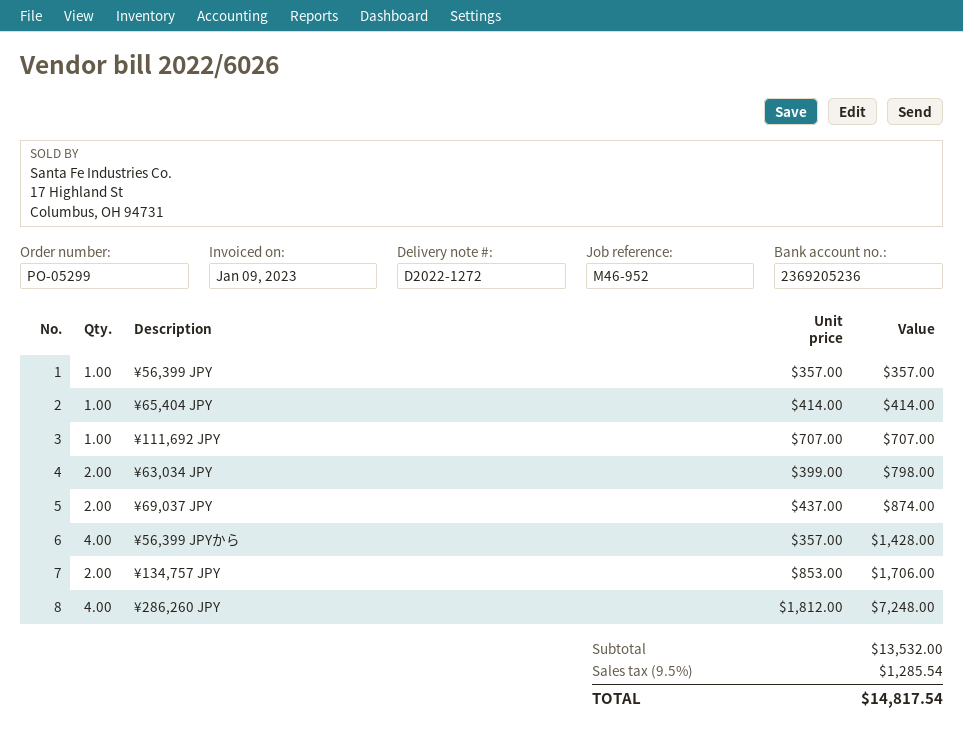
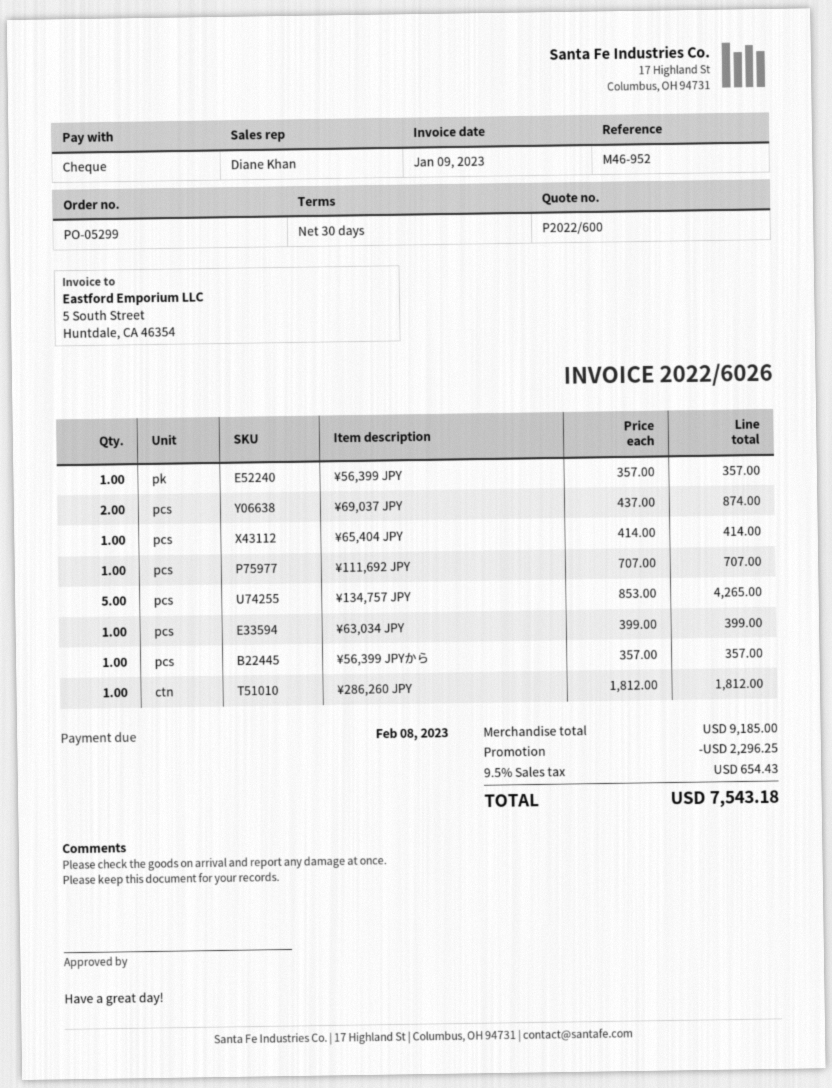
¥63,034 JPY: 2 x 399.00 = 798.00 -> 1 x 399.00 = 399.00
¥56,399 JPYから: 4 x 357.00 = 1428.00 -> 1 x 357.00 = 357.00
¥134,757 JPY: 2 x 853.00 = 1706.00 -> 5 x 853.00 = 4265.00
¥286,260 JPY: 4 x 1812.00 = 7248.00 -> 1 x 1812.00 = 1812.00
subtotal: 13532.00 -> 9185.00
discount: none -> 2296.25
tax: 9.5% = 1285.54 -> 9.5% = 654.43
total: 14817.54 -> 7543.18

